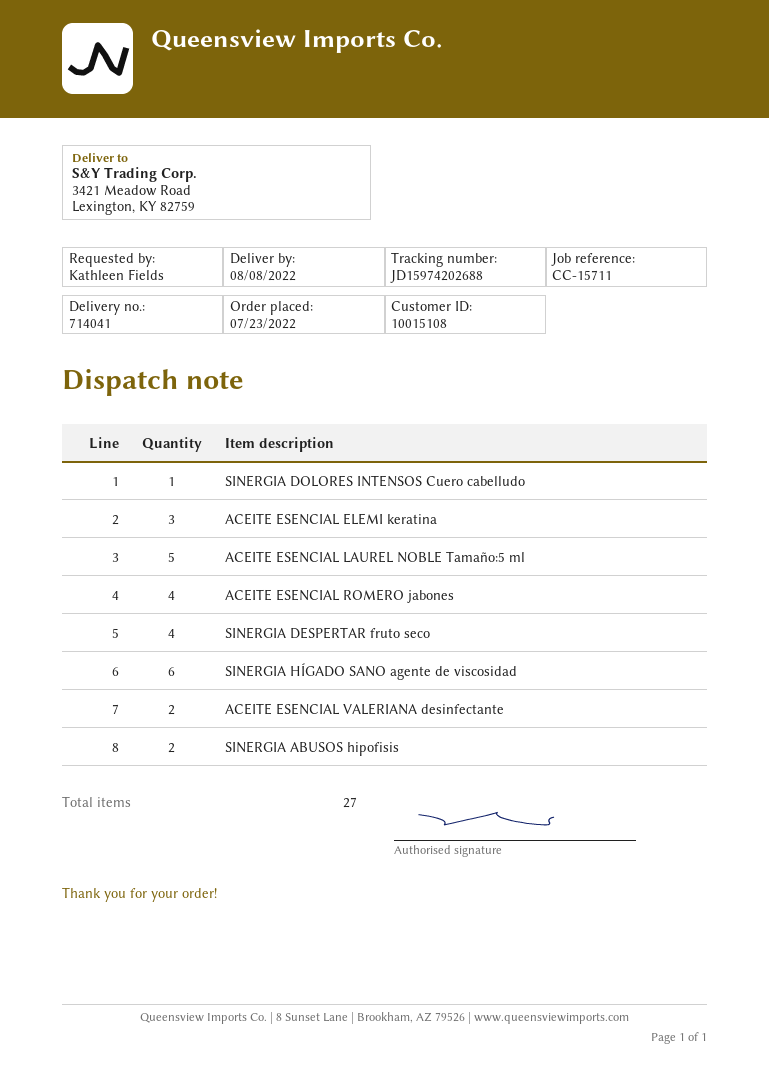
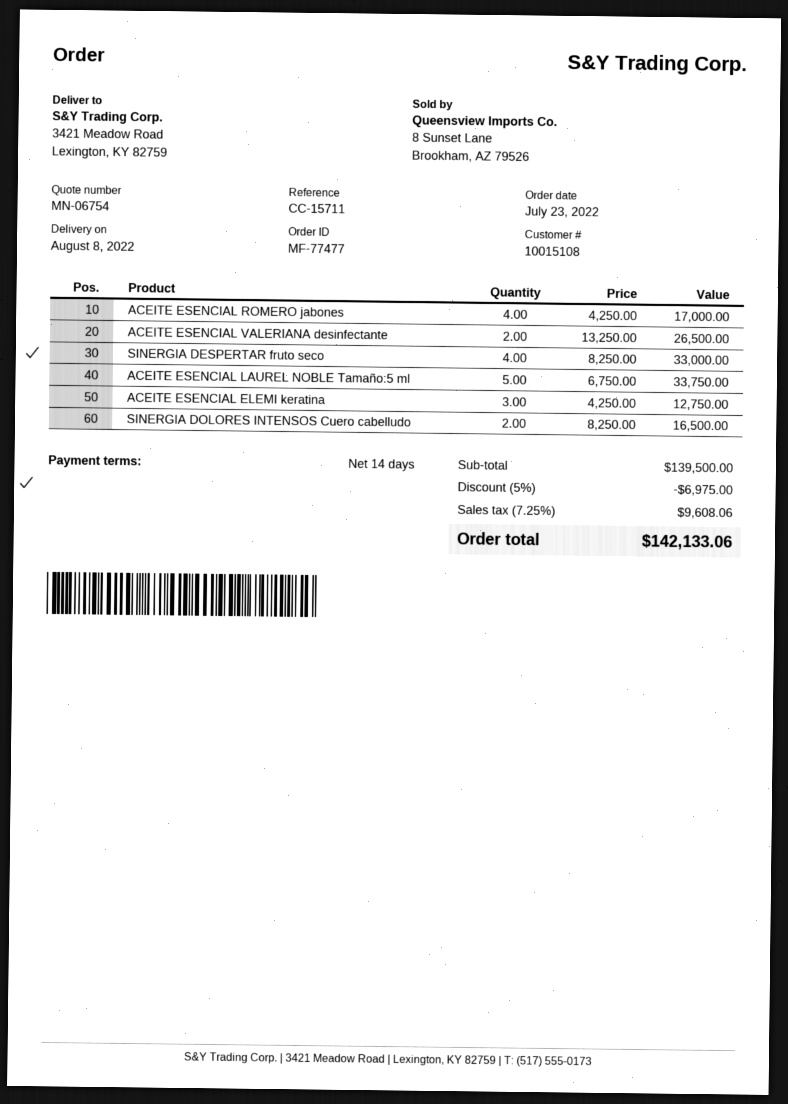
SINERGIA DOLORES INTENSOS Cuero cabelludo: 1 -> 2
SINERGIA HÍGADO SANO agente de viscosidad: 6 -> none
SINERGIA ABUSOS hipofisis: 2 -> none

